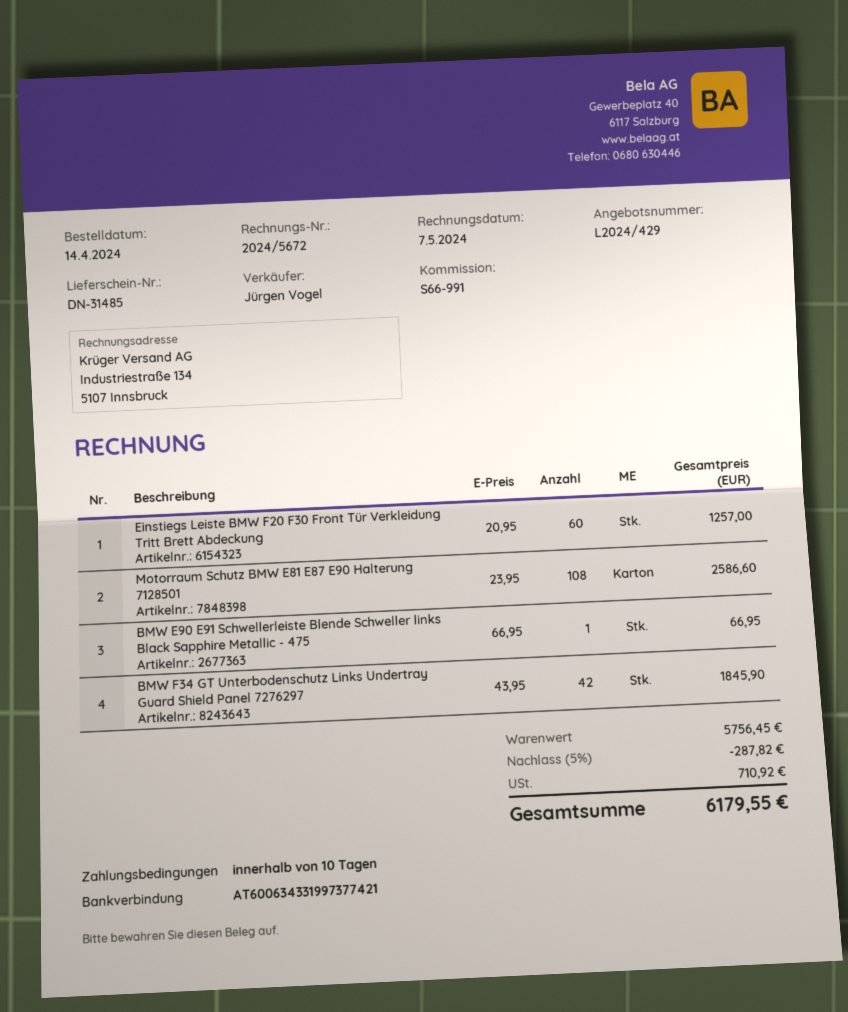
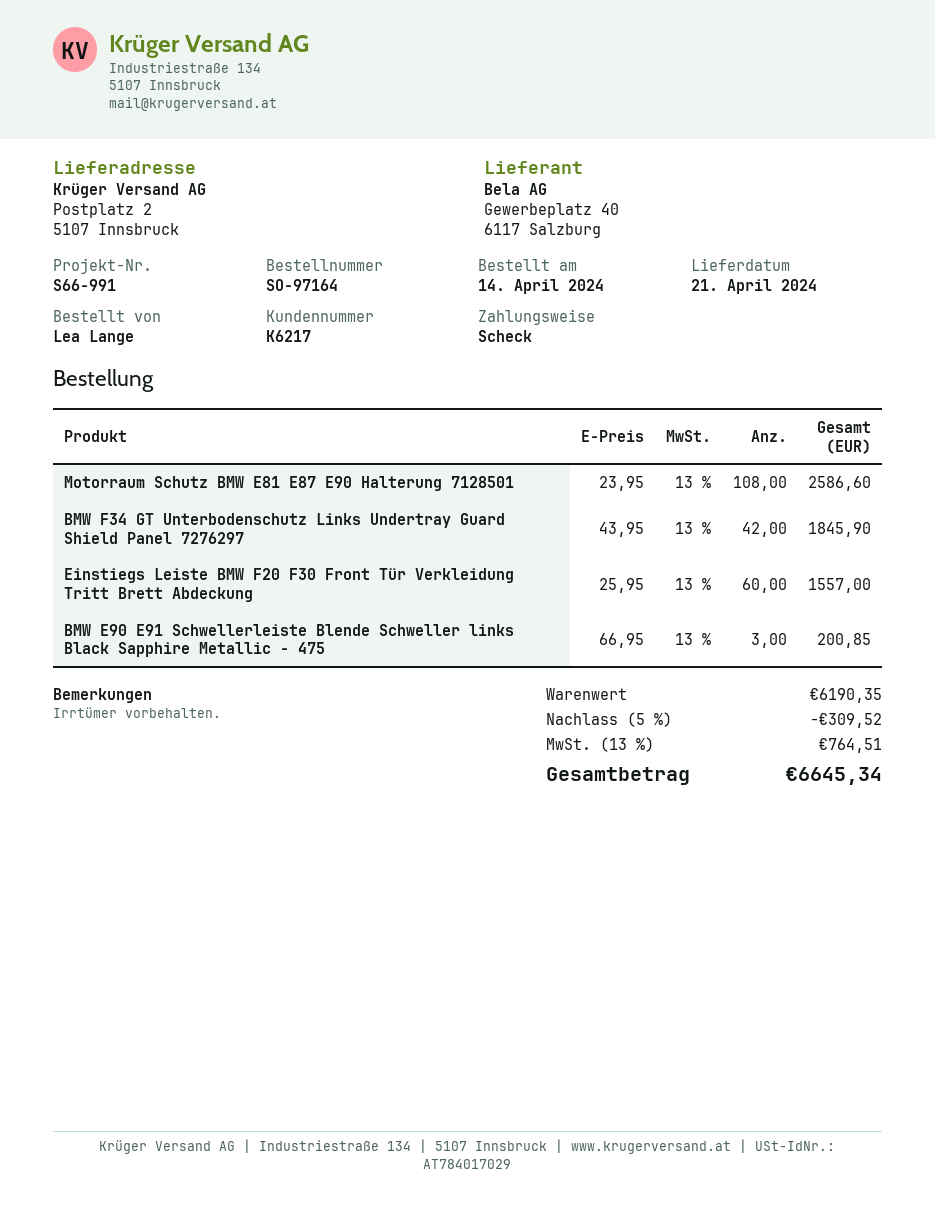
Einstiegs Leiste BMW F20 F30 Front Tür Verkleidung Tritt Brett Abdeckung: 60 x 20.95 = 1257.00 -> 60 x 25.95 = 1557.00
BMW E90 E91 Schwellerleiste Blende Schweller links Black Sapphire Metallic - 475: 1 x 66.95 = 66.95 -> 3 x 66.95 = 200.85
subtotal: 5756.45 -> 6190.35
discount: 5% = 287.82 -> 5% = 309.52
tax: 710.92 -> 764.51
total: 6179.55 -> 6645.34

